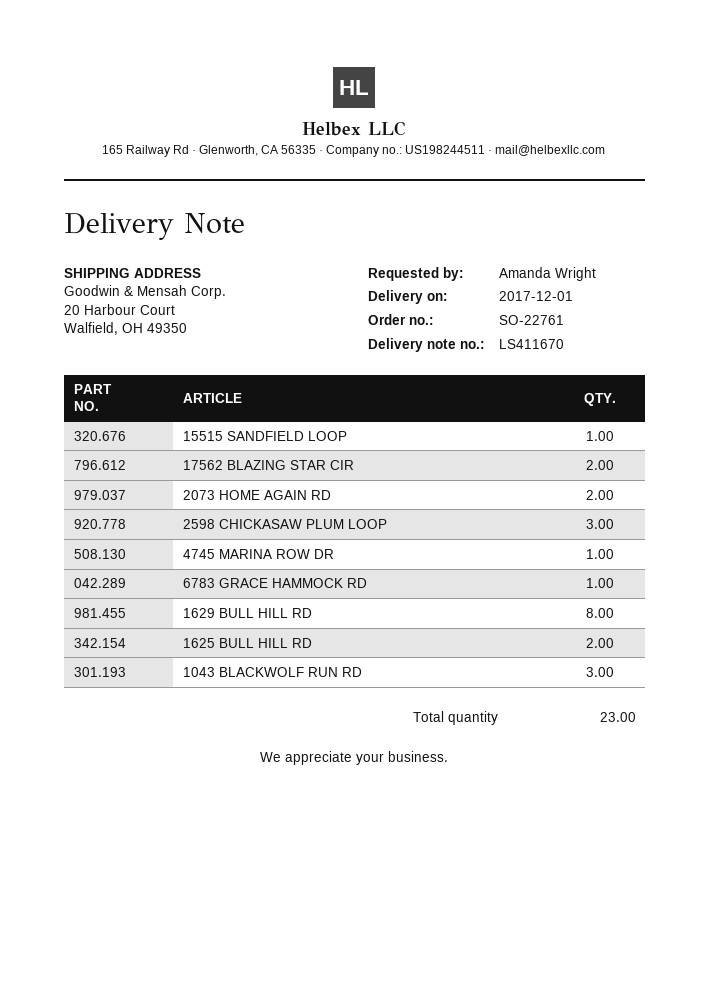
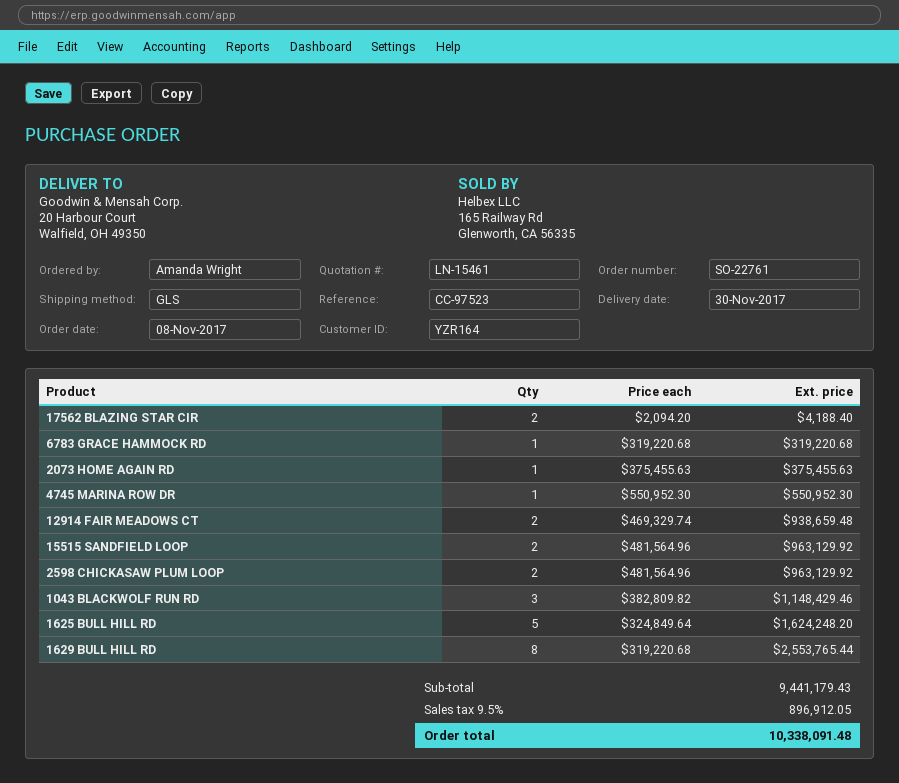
delivery date: 2017-12-01 -> 2017-11-30
15515 SANDFIELD LOOP: 1 -> 2
2073 HOME AGAIN RD: 2 -> 1
2598 CHICKASAW PLUM LOOP: 3 -> 2
1625 BULL HILL RD: 2 -> 5
12914 FAIR MEADOWS CT: none -> 2

